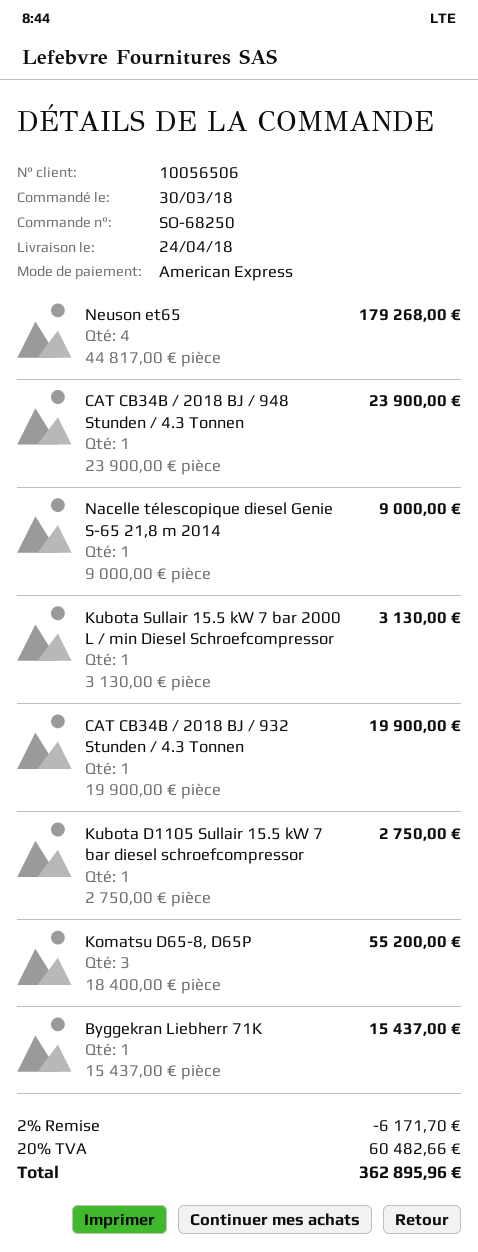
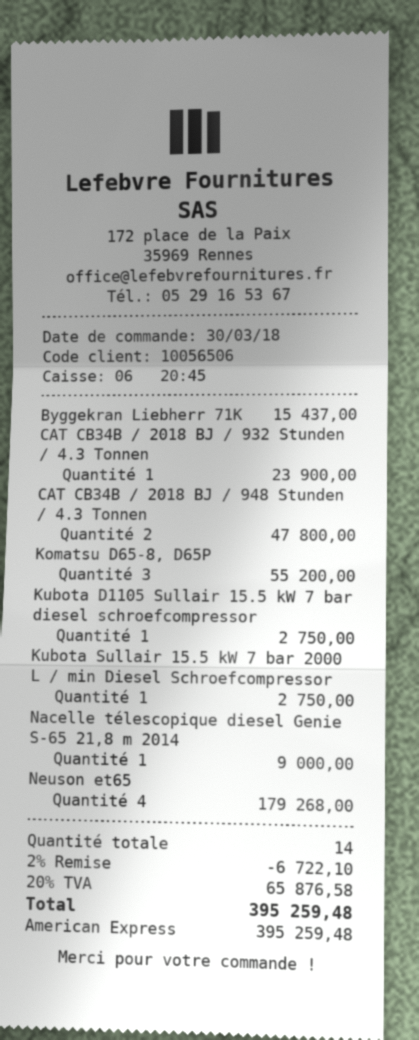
CAT CB34B / 2018 BJ / 948 Stunden / 4.3 Tonnen: 1 for 23900.00 -> 2 for 47800.00
Kubota Sullair 15.5 kW 7 bar 2000 L / min Diesel Schroefcompressor: 1 for 3130.00 -> 1 for 2750.00
CAT CB34B / 2018 BJ / 932 Stunden / 4.3 Tonnen: 1 for 19900.00 -> 1 for 23900.00
discount: 2% = 6171.70 -> 2% = 6722.10
tax: 20% = 60482.66 -> 20% = 65876.58
total: 362895.96 -> 395259.48

